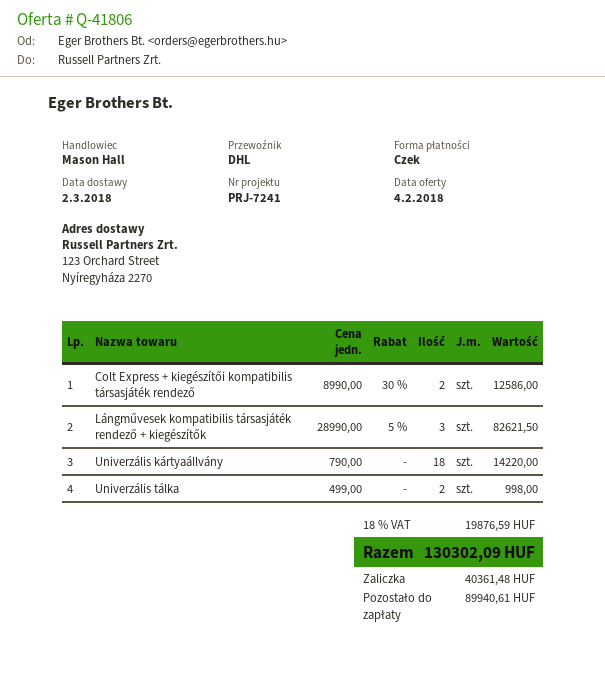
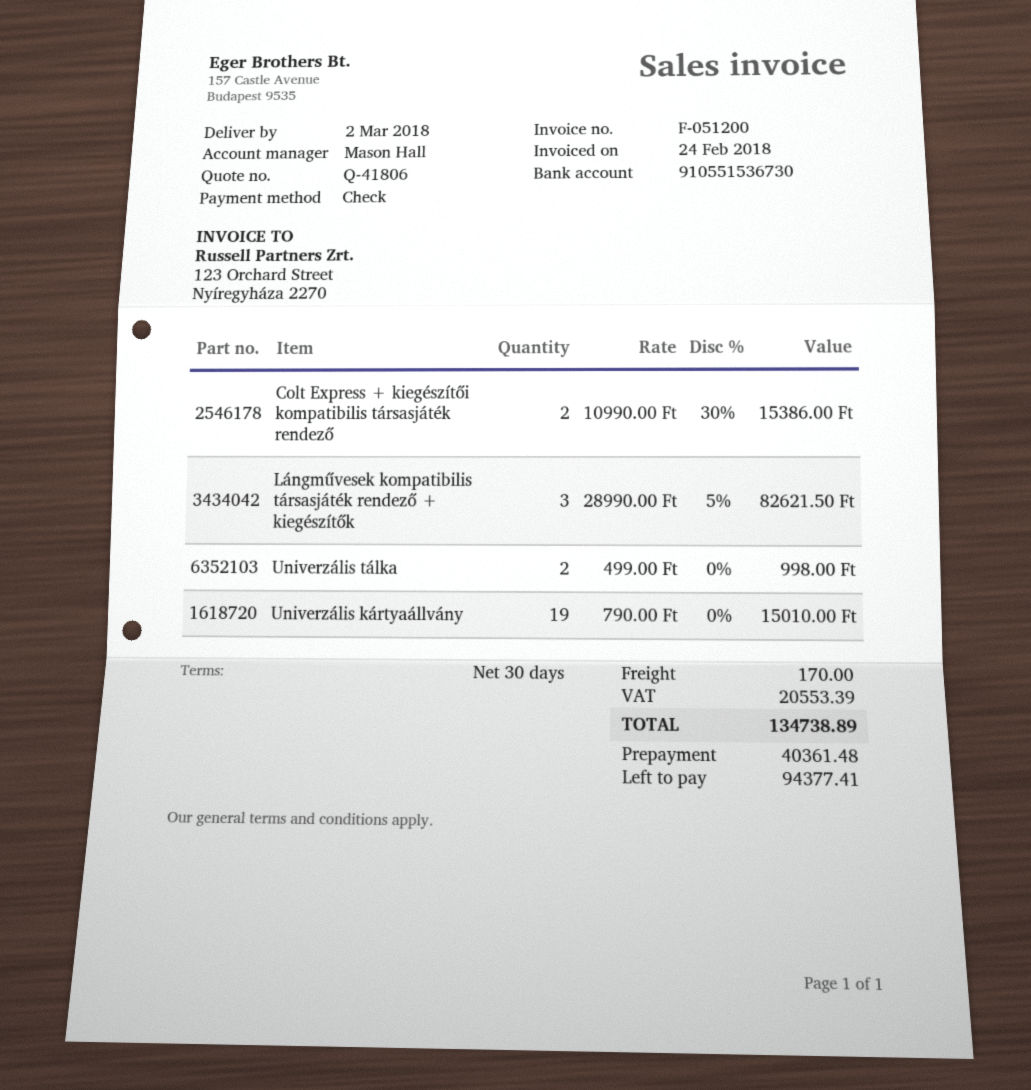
Colt Express + kiegészítői kompatibilis társasjáték rendező: 2 x 8990.00 - 30% = 12586.00 -> 2 x 10990.00 - 30% = 15386.00
Univerzális kártyaállvány: 18 x 790.00 = 14220.00 -> 19 x 790.00 = 15010.00
shipping: none -> 170.00
tax: 19876.59 -> 20553.39
total: 130302.09 -> 134738.89
balance: 89940.61 -> 94377.41

